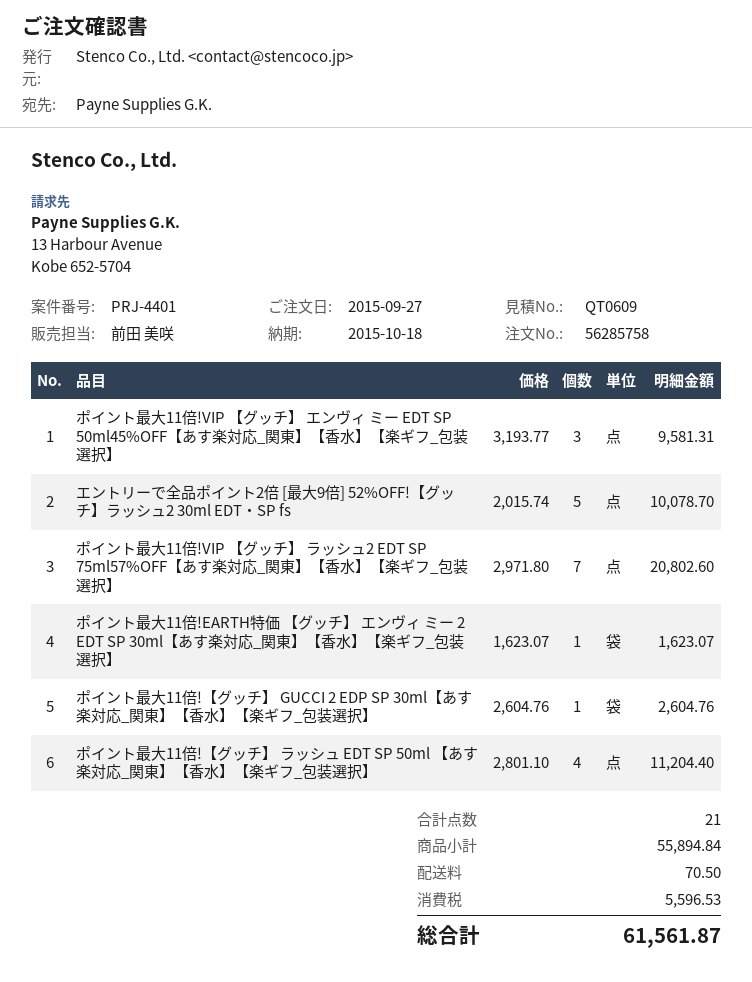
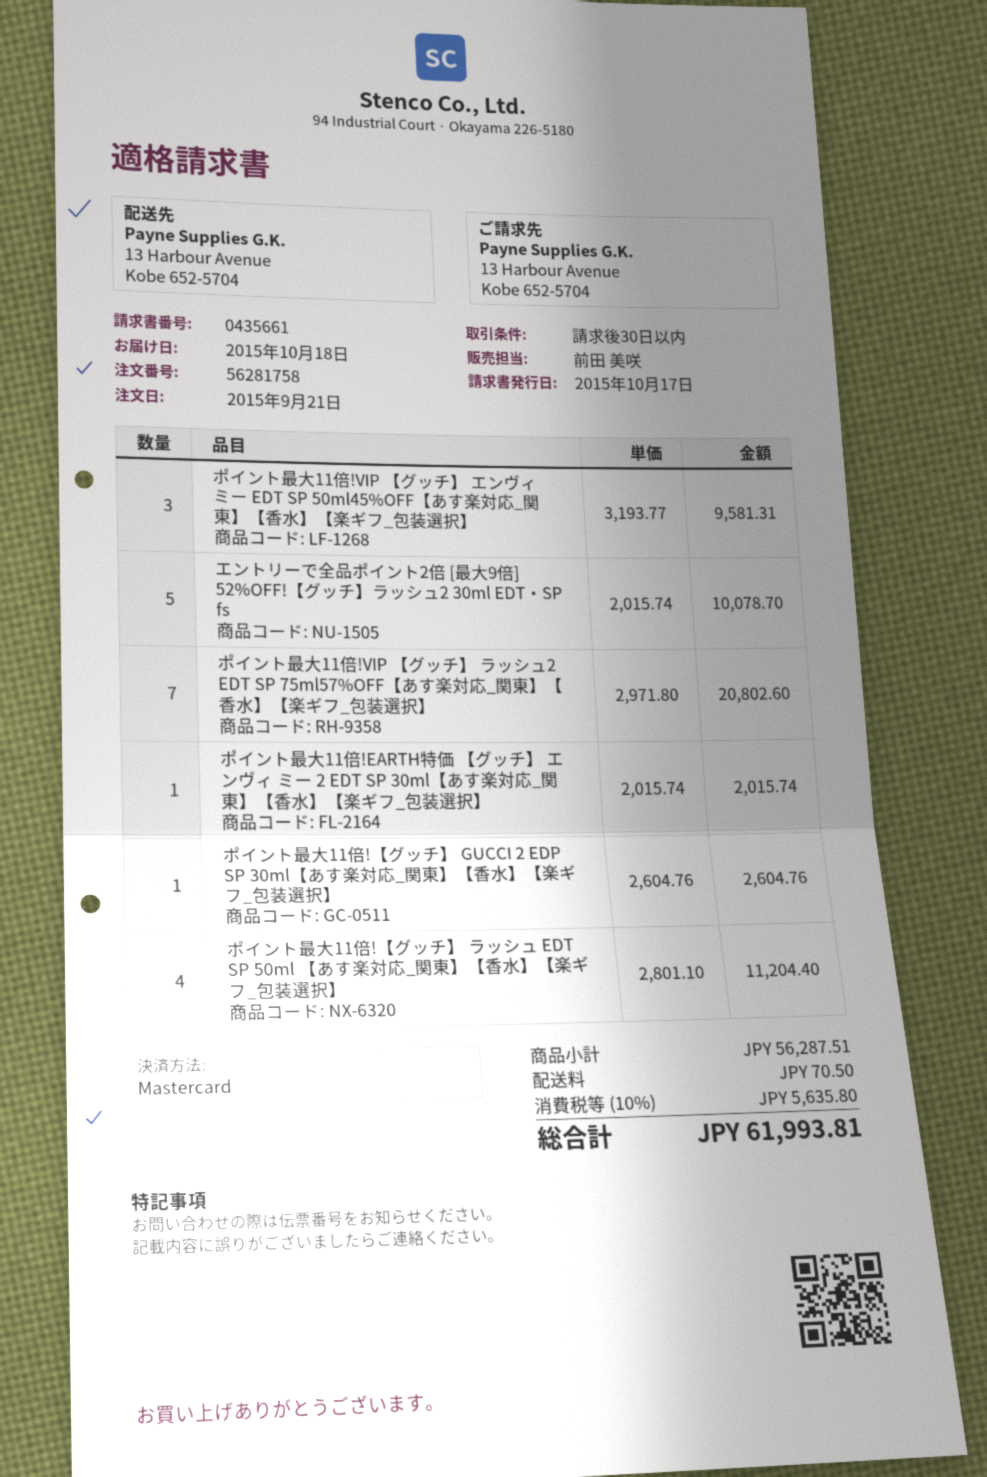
order number: 56285758 -> 56281758
order date: 2015-09-27 -> 2015-09-21
ポイント最大11倍!EARTH特価 【グッチ】 エンヴィ ミー 2 EDT SP 30ml【あす楽対応_関東】【香水】【楽ギフ_包装選択】: 1 x 1623.07 = 1623.07 -> 1 x 2015.74 = 2015.74
subtotal: 55894.84 -> 56287.51
tax: 5596.53 -> 5635.80
total: 61561.87 -> 61993.81

